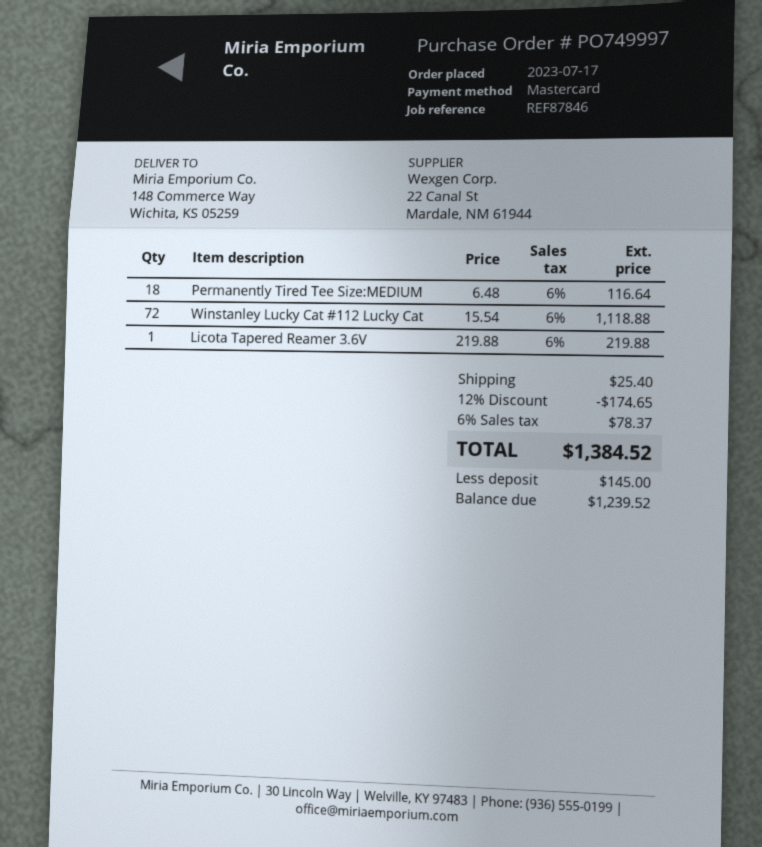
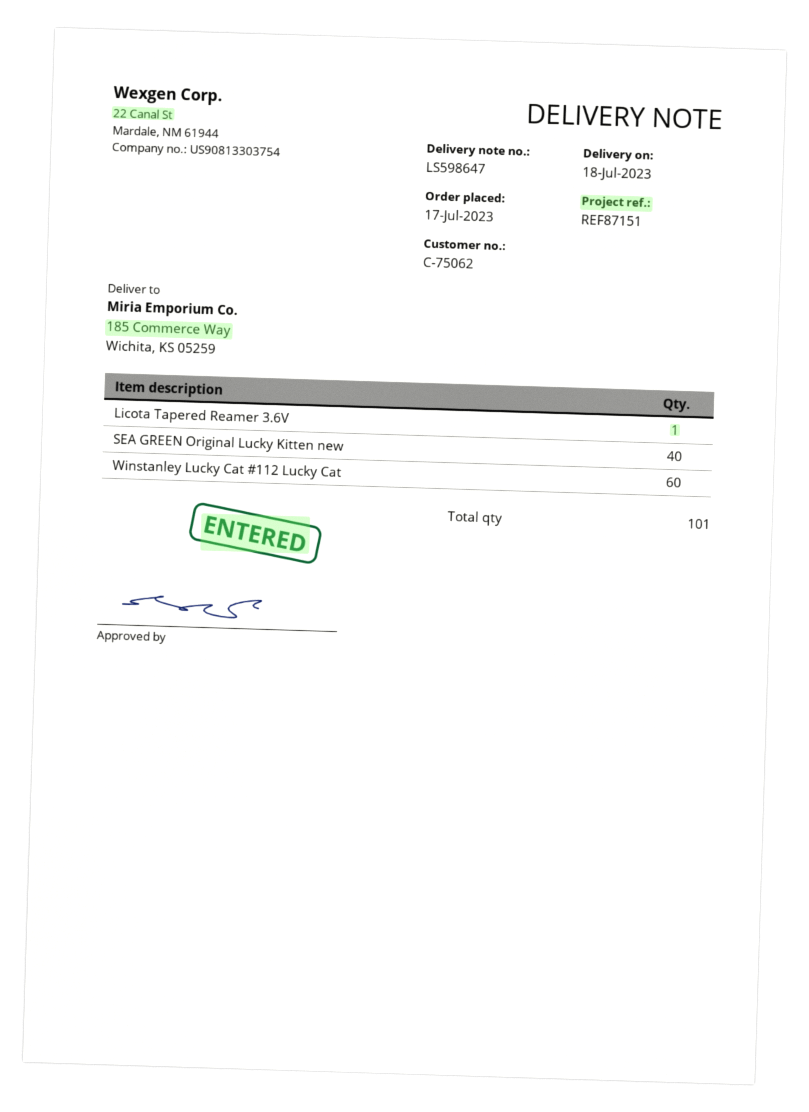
reference: REF87846 -> REF87151
ship to: 148 Commerce Way, Wichita, KS 05259 -> 185 Commerce Way, Wichita, KS 05259
Permanently Tired Tee Size:MEDIUM: 18 -> none
Winstanley Lucky Cat #112 Lucky Cat: 72 -> 60
SEA GREEN Original Lucky Kitten new: none -> 40

